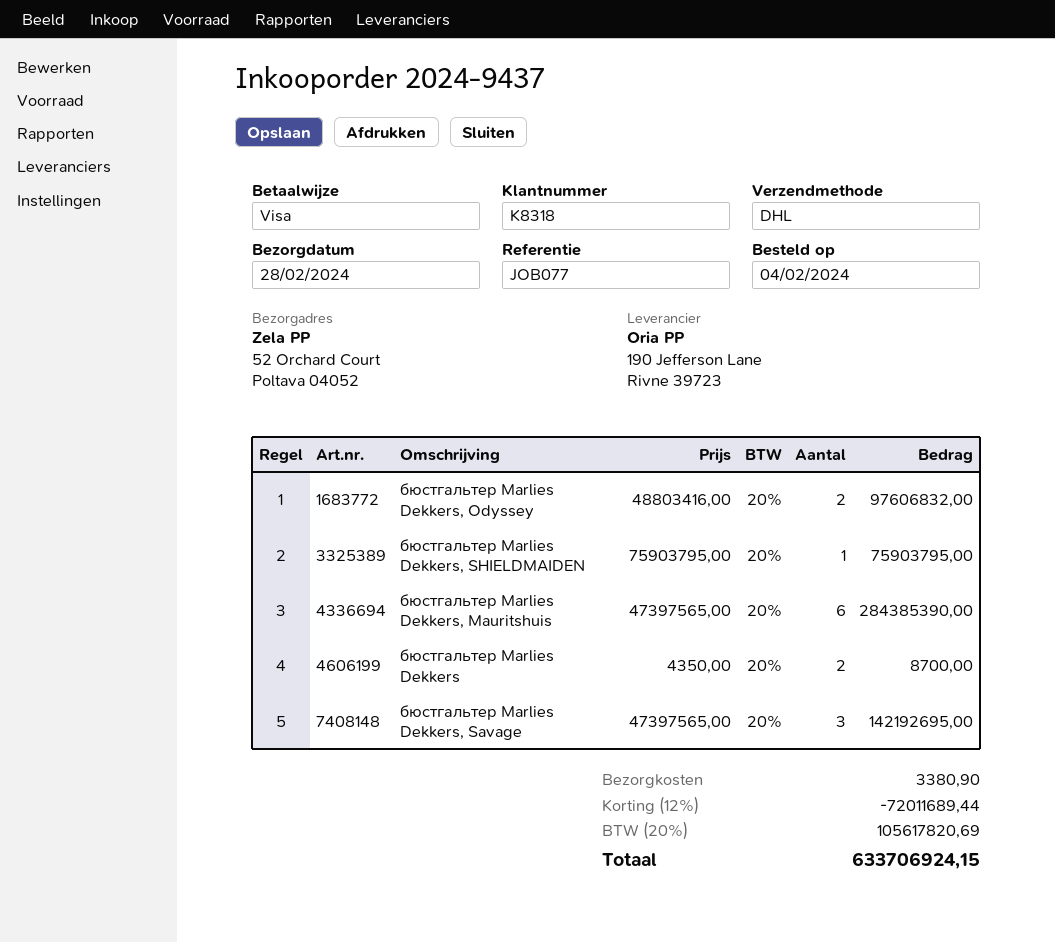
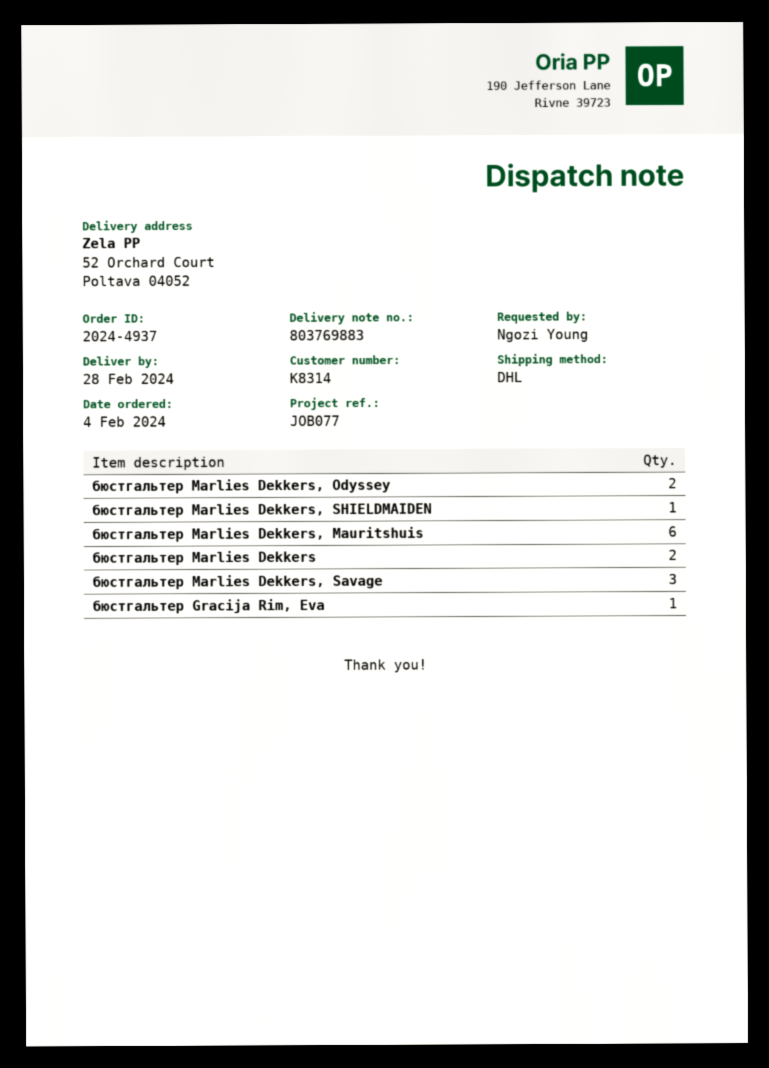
order number: 2024-9437 -> 2024-4937
customer number: K8318 -> K8314
бюстгальтер Gracija Rim, Eva: none -> 1

